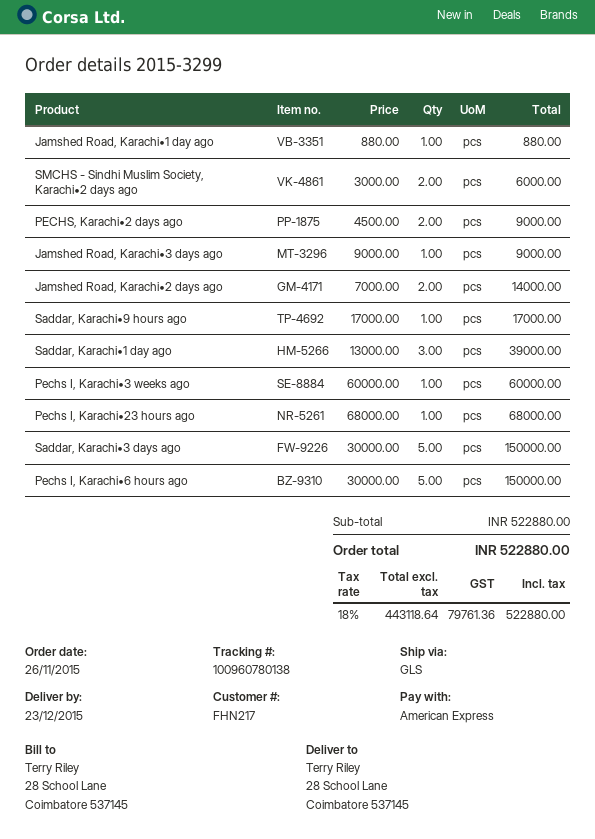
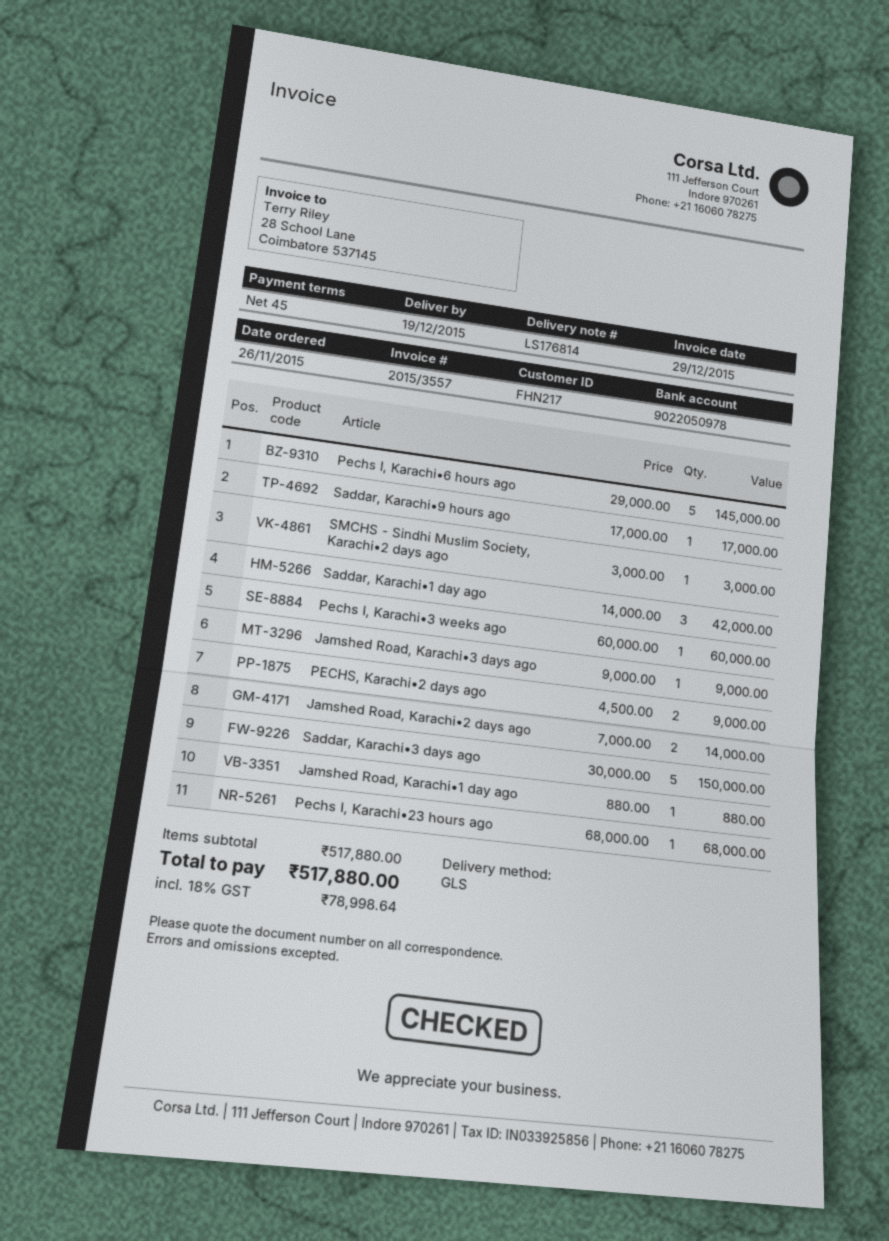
delivery date: 2015-12-23 -> 2015-12-19
SMCHS - Sindhi Muslim Society, Karachi•2 days ago: 2 x 3000.00 = 6000.00 -> 1 x 3000.00 = 3000.00
Saddar, Karachi•1 day ago: 3 x 13000.00 = 39000.00 -> 3 x 14000.00 = 42000.00
Pechs I, Karachi•6 hours ago: 5 x 30000.00 = 150000.00 -> 5 x 29000.00 = 145000.00
subtotal: 522880.00 -> 517880.00
tax: 18% = 79761.36 -> 18% = 78998.64
total: 522880.00 -> 517880.00

